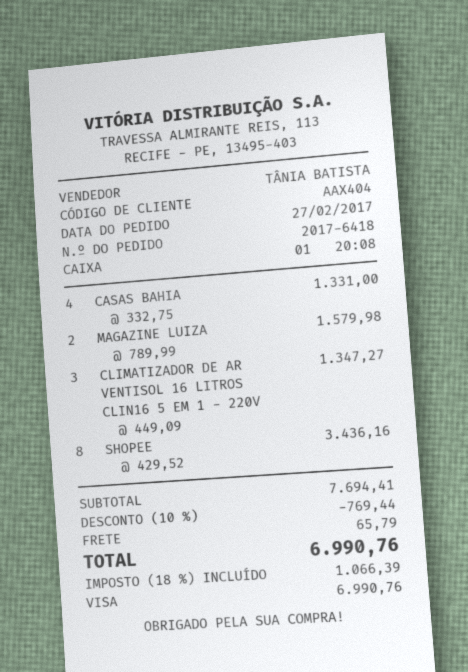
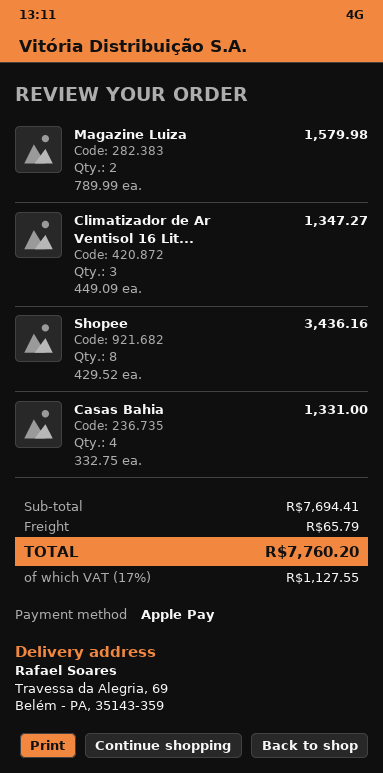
payment method: Visa -> Apple Pay
discount: 10% = 769.44 -> none
tax: 18% = 1066.39 -> 17% = 1127.55
total: 6990.76 -> 7760.20

